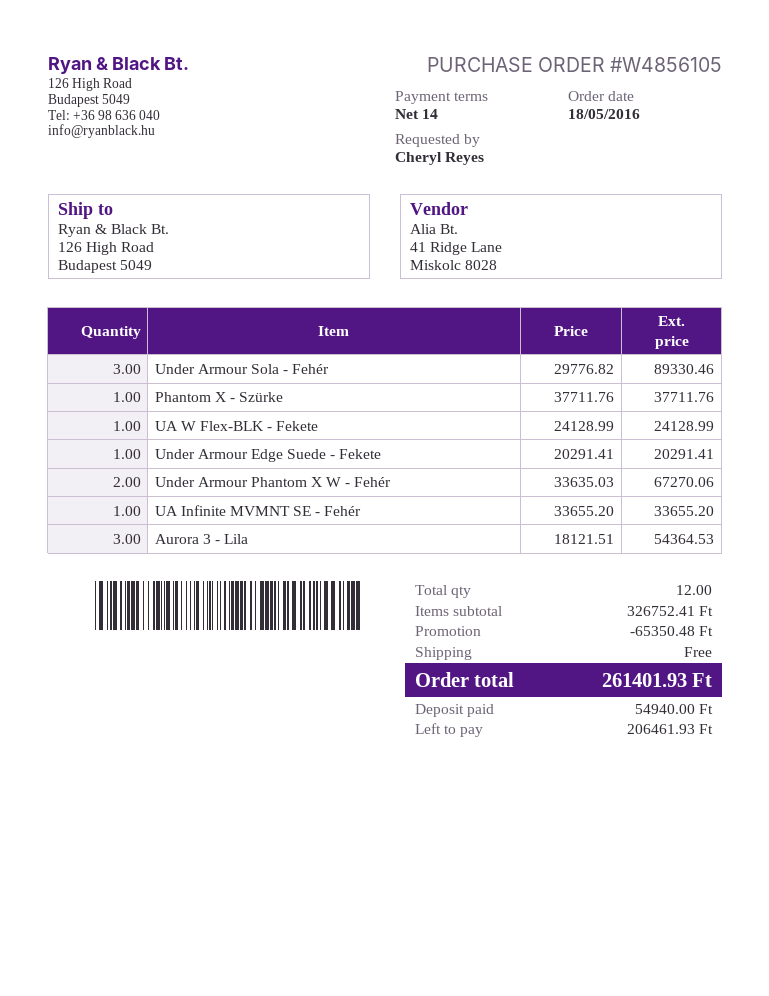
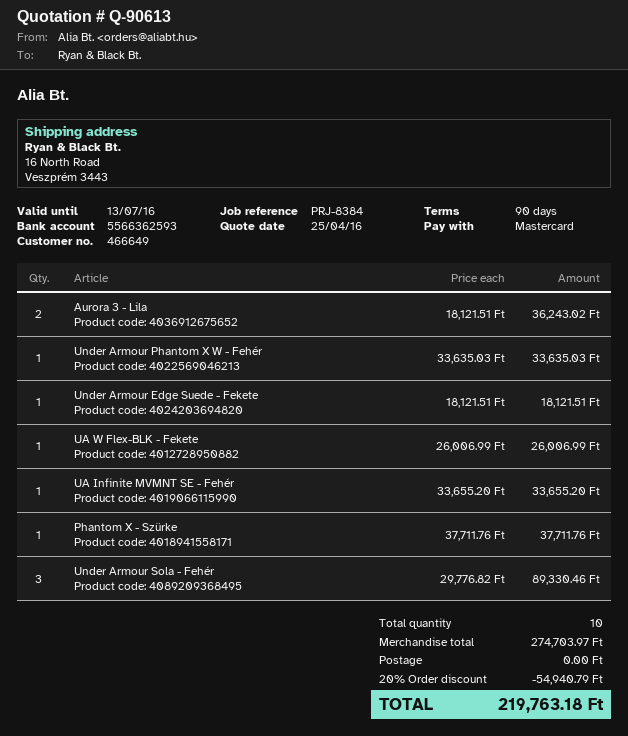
payment terms: 14 days -> 90 days
ship to: 126 High Road, Budapest 5049 -> 16 North Road, Veszprém 3443
UA W Flex-BLK - Fekete: 1 x 24128.99 = 24128.99 -> 1 x 26006.99 = 26006.99
Under Armour Edge Suede - Fekete: 1 x 20291.41 = 20291.41 -> 1 x 18121.51 = 18121.51
Under Armour Phantom X W - Fehér: 2 x 33635.03 = 67270.06 -> 1 x 33635.03 = 33635.03
Aurora 3 - Lila: 3 x 18121.51 = 54364.53 -> 2 x 18121.51 = 36243.02
total quantity: 12 -> 10
subtotal: 326752.41 -> 274703.97
discount: 65350.48 -> 54940.79
total: 261401.93 -> 219763.18

